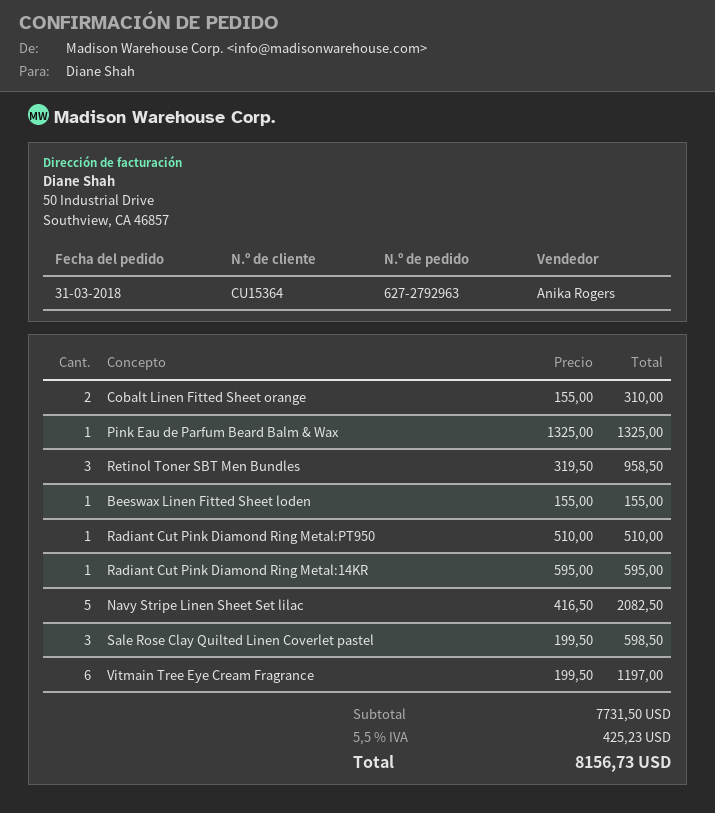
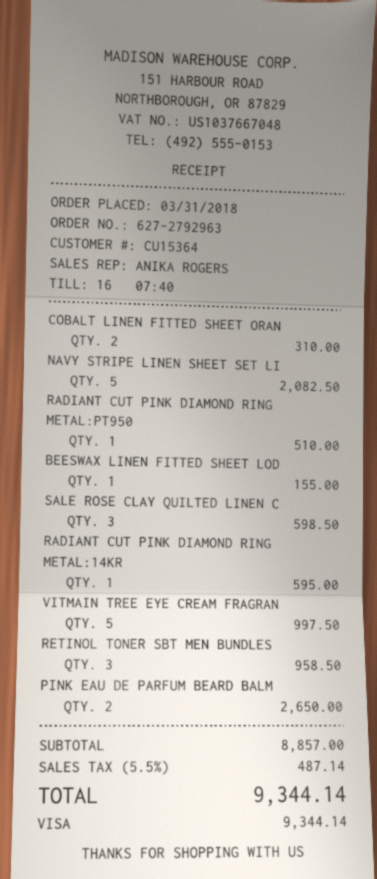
Pink Eau de Parfum Beard Balm & Wax: 1 for 1325.00 -> 2 for 2650.00
Vitmain Tree Eye Cream Fragrance: 6 for 1197.00 -> 5 for 997.50
subtotal: 7731.50 -> 8857.00
tax: 5.5% = 425.23 -> 5.5% = 487.14
total: 8156.73 -> 9344.14

